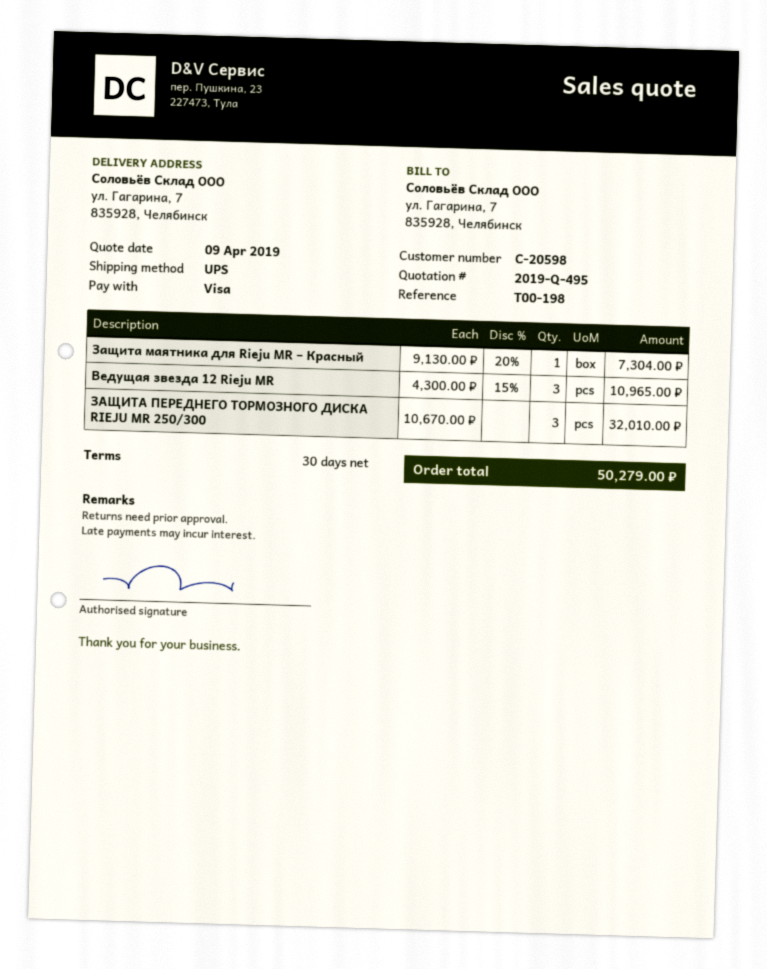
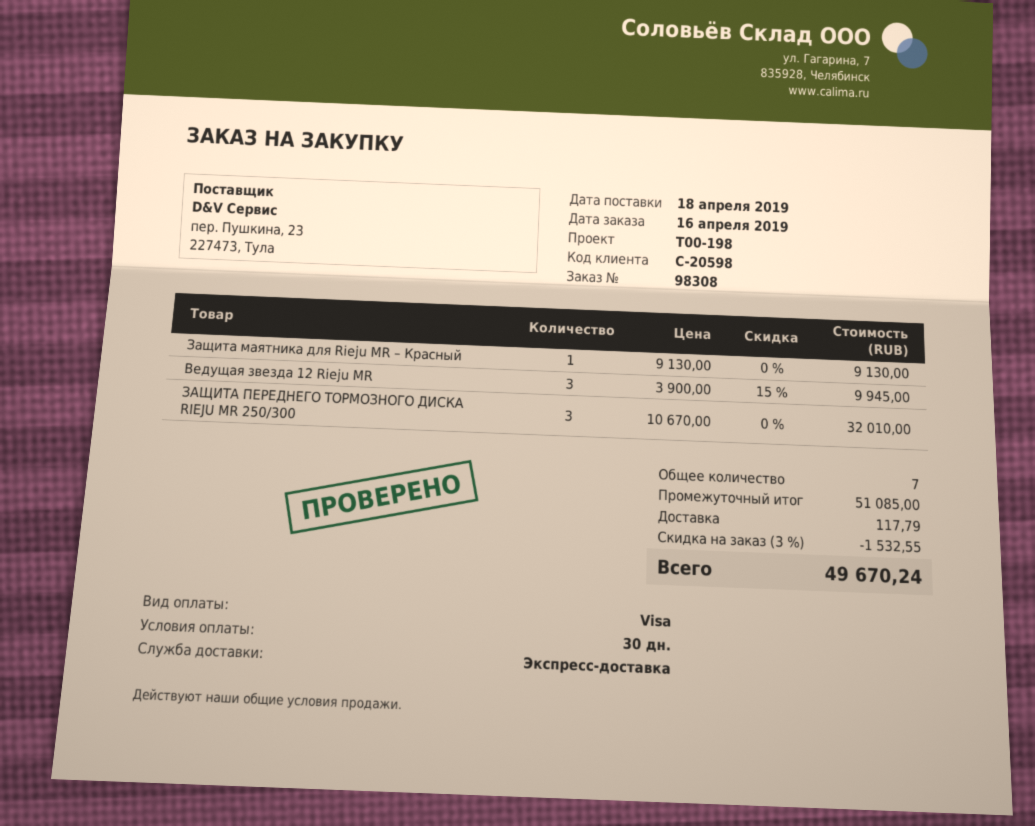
shipping method: UPS -> express
Защита маятника для Rieju MR – Красный: 1 x 9130.00 - 20% = 7304.00 -> 1 x 9130.00 = 9130.00
Ведущая звезда 12 Rieju MR: 3 x 4300.00 - 15% = 10965.00 -> 3 x 3900.00 - 15% = 9945.00
discount: none -> 3% = 1532.55
shipping: none -> 117.79
total: 50279.00 -> 49670.24

